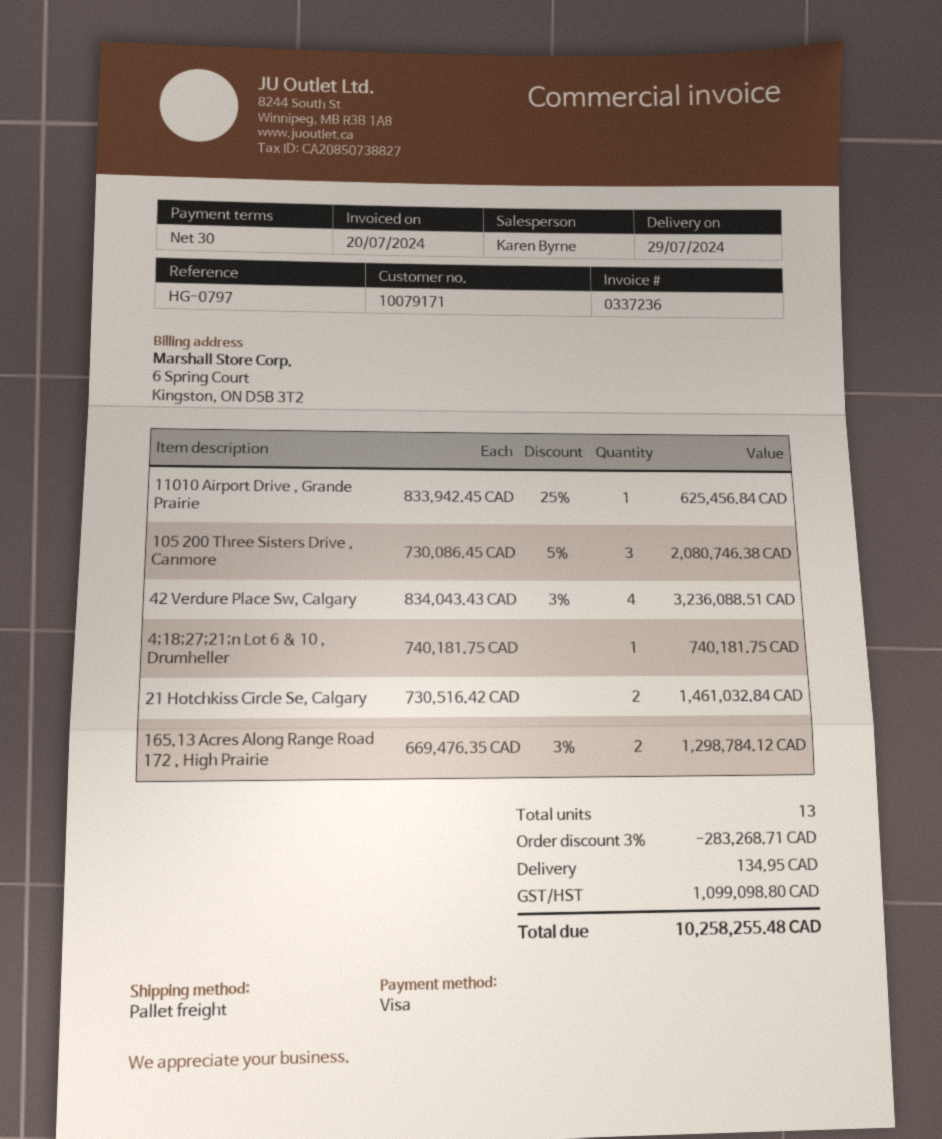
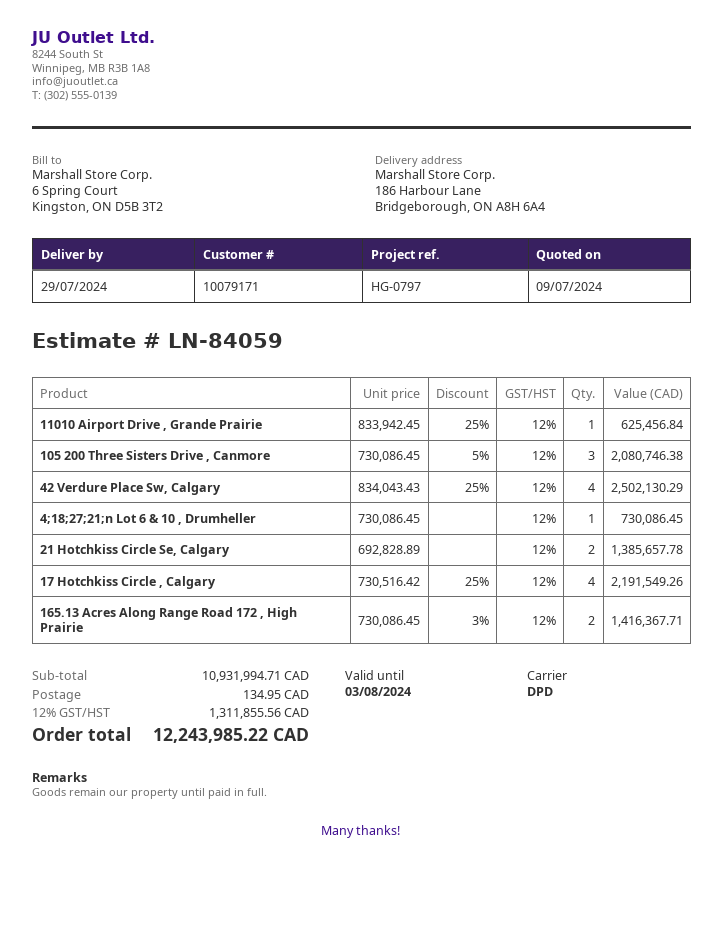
shipping method: pallet freight -> DPD
42 Verdure Place Sw, Calgary: 4 x 834043.43 - 3% = 3236088.51 -> 4 x 834043.43 - 25% = 2502130.29
4;18;27;21;n Lot 6 & 10 , Drumheller: 1 x 740181.75 = 740181.75 -> 1 x 730086.45 = 730086.45
21 Hotchkiss Circle Se, Calgary: 2 x 730516.42 = 1461032.84 -> 2 x 692828.89 = 1385657.78
165.13 Acres Along Range Road 172 , High Prairie: 2 x 669476.35 - 3% = 1298784.12 -> 2 x 730086.45 - 3% = 1416367.71
17 Hotchkiss Circle , Calgary: none -> 4 x 730516.42 - 25% = 2191549.26
discount: 3% = 283268.71 -> none
tax: 1099098.80 -> 1311855.56
total: 10258255.48 -> 12243985.22

